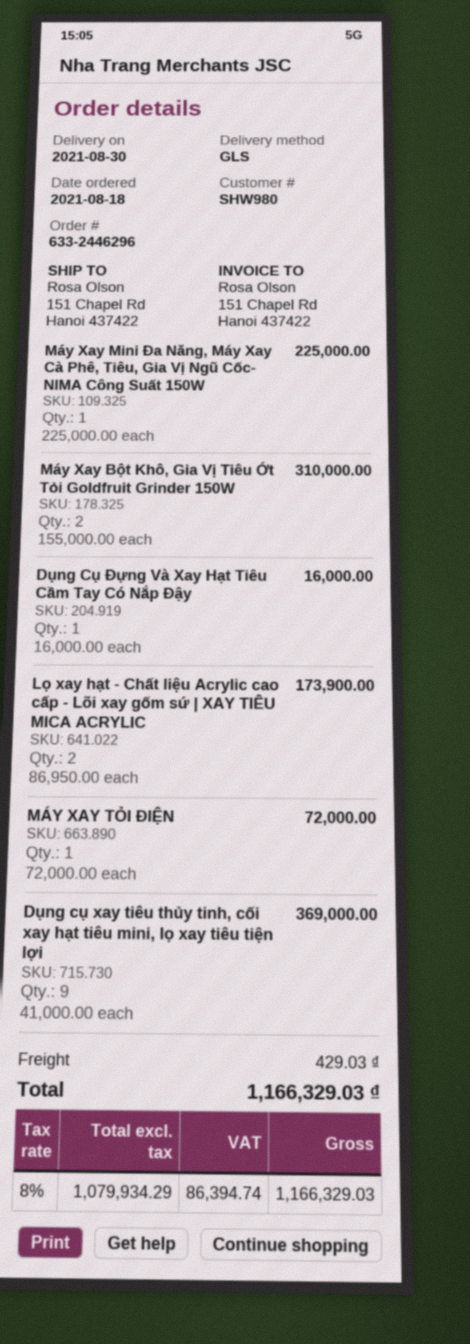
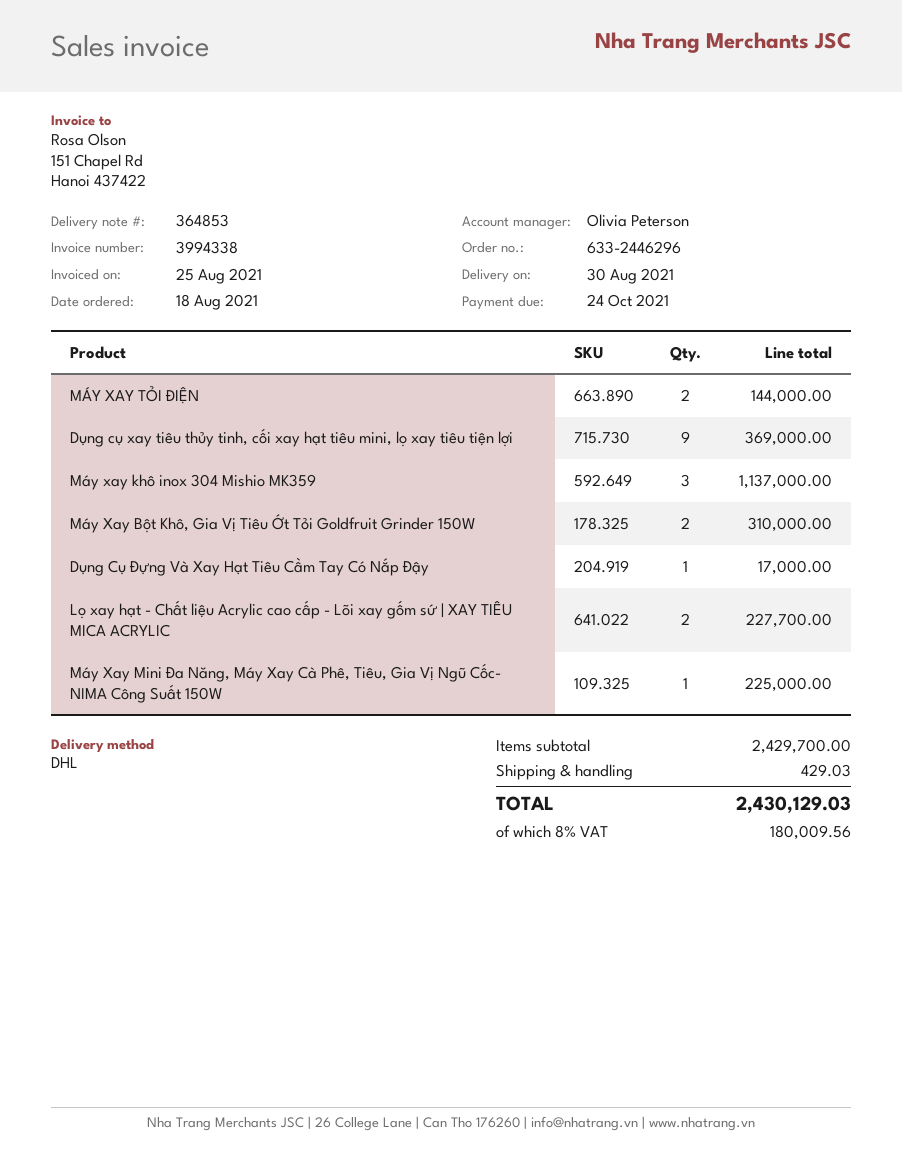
shipping method: GLS -> DHL
Dụng Cụ Đựng Và Xay Hạt Tiêu Cầm Tay Có Nắp Đậy: 1 for 16000.00 -> 1 for 17000.00
Lọ xay hạt - Chất liệu Acrylic cao cấp - Lõi xay gốm sứ | XAY TIÊU MICA ACRYLIC: 2 for 173900.00 -> 2 for 227700.00
MÁY XAY TỎI ĐIỆN: 1 for 72000.00 -> 2 for 144000.00
Máy xay khô inox 304 Mishio MK359: none -> 3 for 1137000.00
tax: 8% = 86394.74 -> 8% = 180009.56
total: 1166329.03 -> 2430129.03

